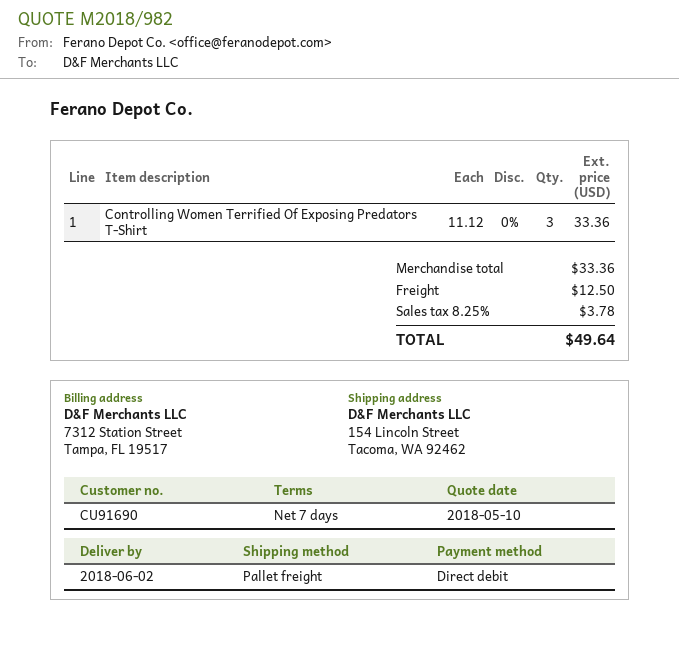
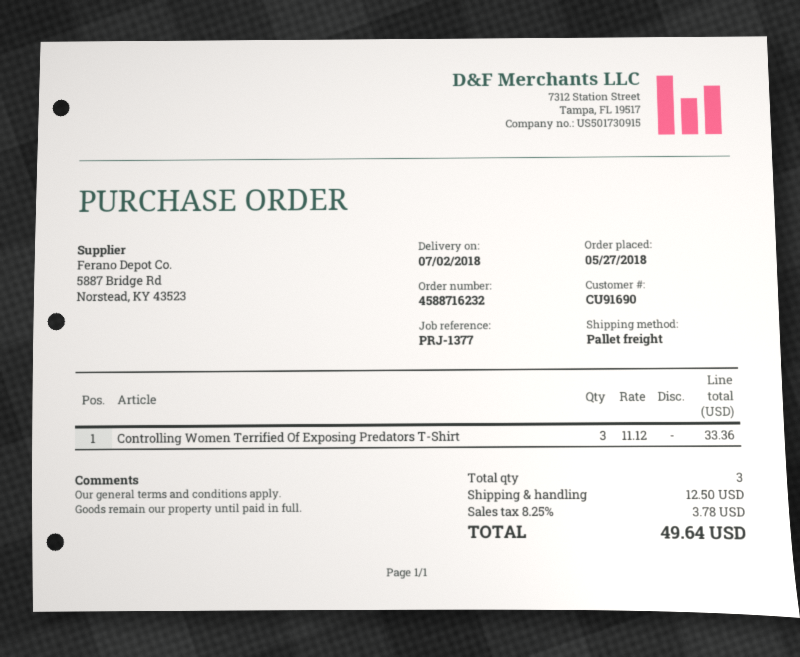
delivery date: 2018-06-02 -> 2018-07-02

